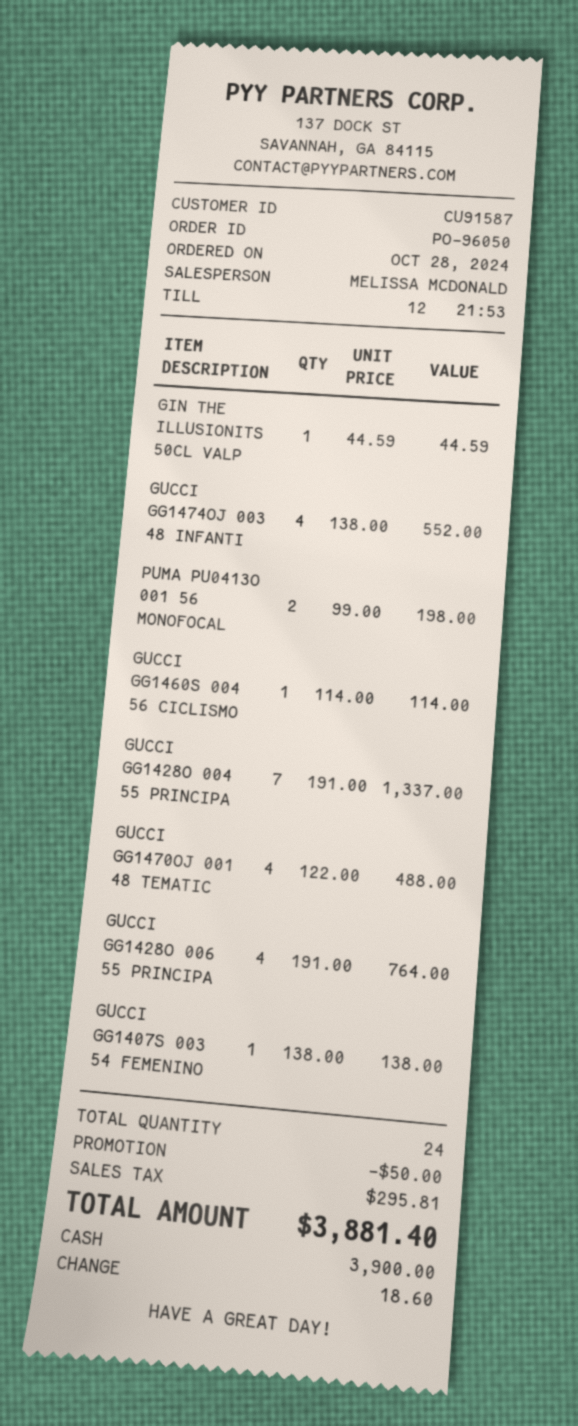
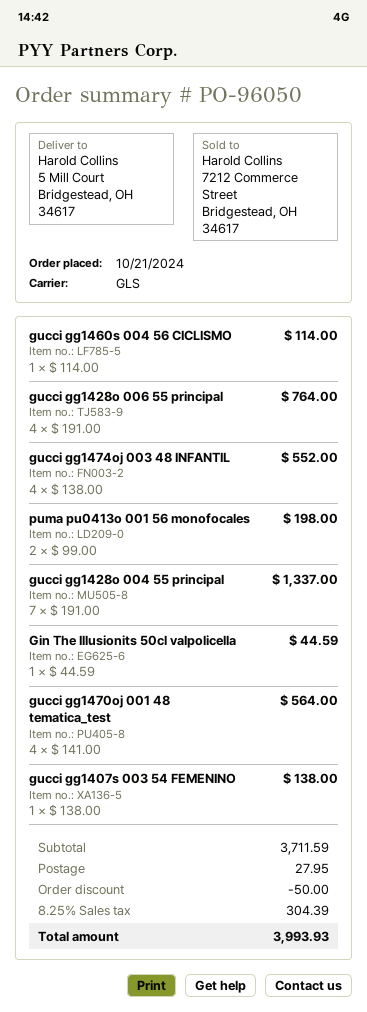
order date: 2024-10-28 -> 2024-10-21
GUCCI GG1470OJ 001 48 TEMATIC: 4 x 122.00 = 488.00 -> 4 x 141.00 = 564.00
shipping: none -> 27.95
tax: 295.81 -> 304.39
total: 3881.40 -> 3993.93

